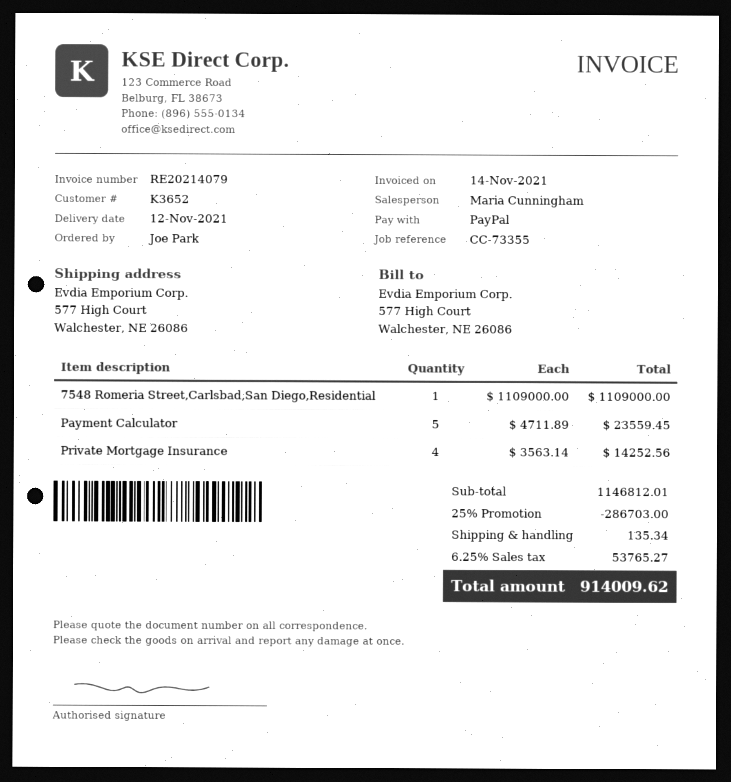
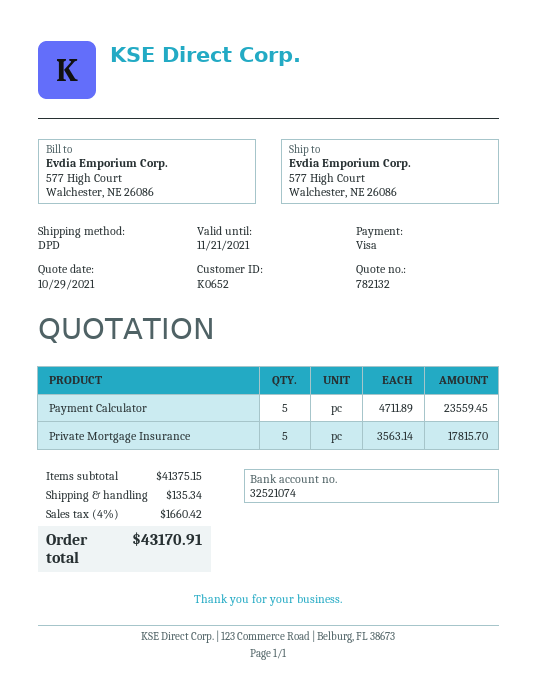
customer number: K3652 -> K0652
payment method: PayPal -> Visa
7548 Romeria Street,Carlsbad,San Diego,Residential: 1 x 1109000.00 = 1109000.00 -> none
Private Mortgage Insurance: 4 x 3563.14 = 14252.56 -> 5 x 3563.14 = 17815.70
subtotal: 1146812.01 -> 41375.15
discount: 25% = 286703.00 -> none
tax: 6.25% = 53765.27 -> 4% = 1660.42
total: 914009.62 -> 43170.91

